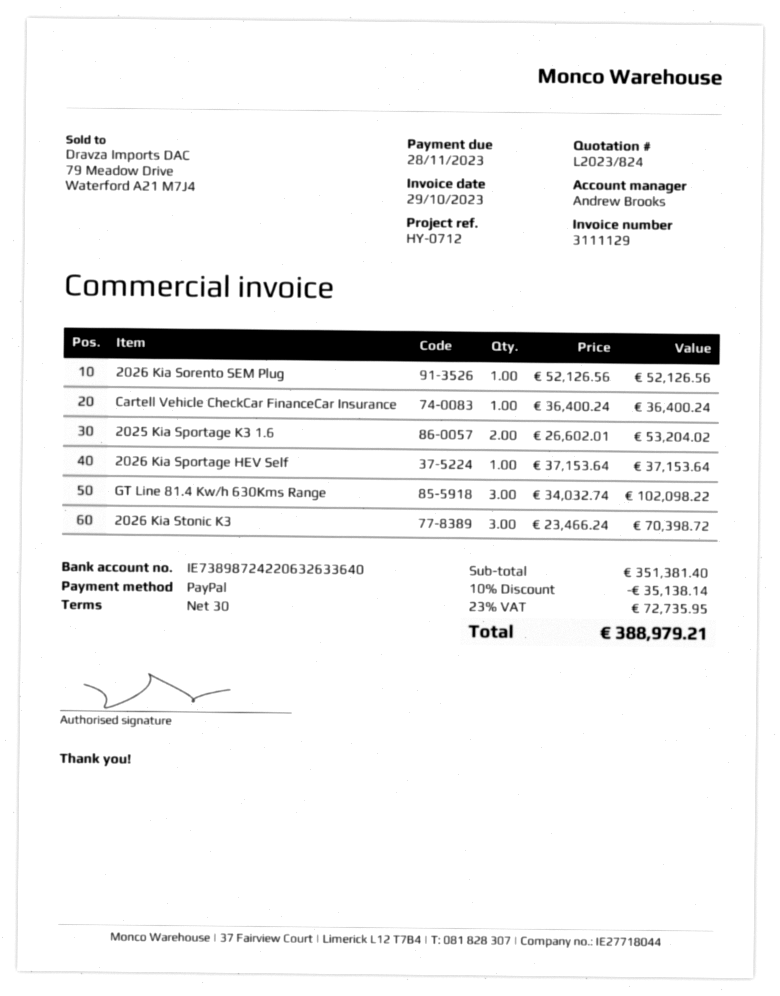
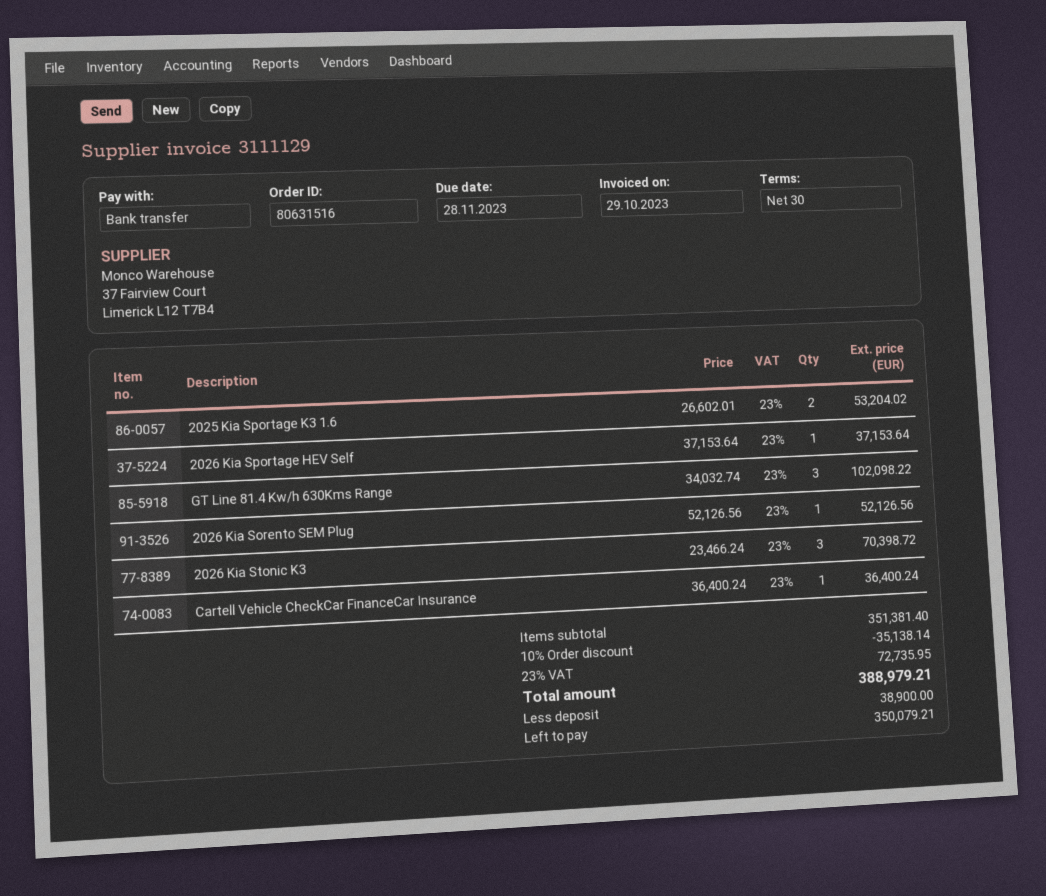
payment method: PayPal -> bank transfer

